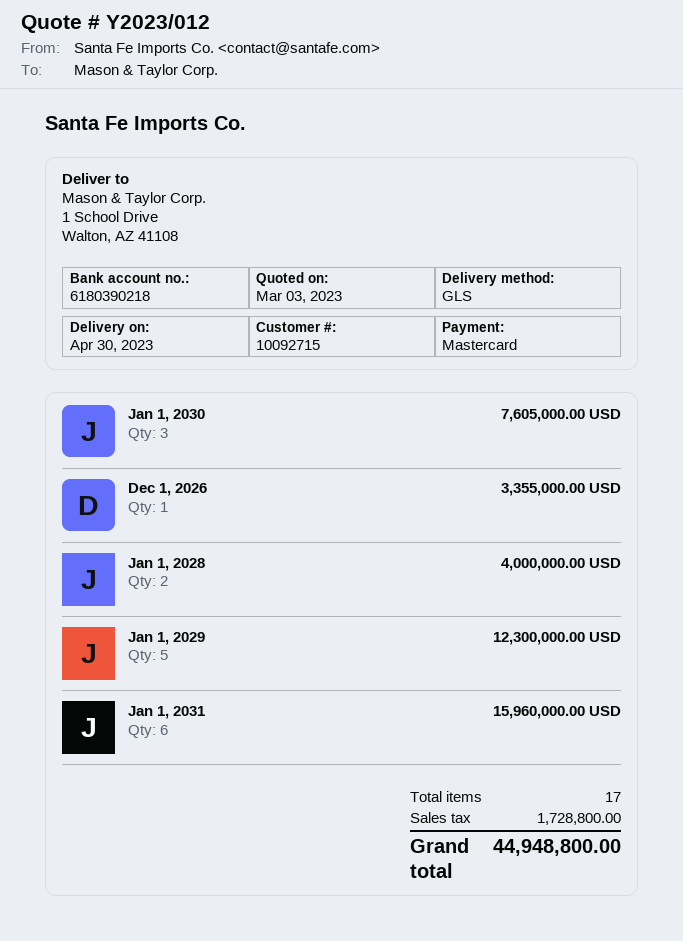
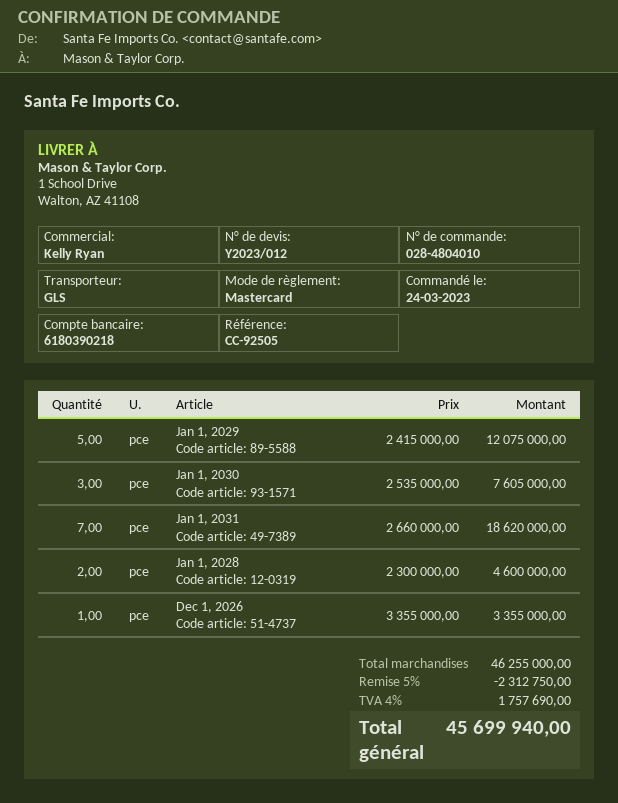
Jan 1, 2028: 2 for 4000000.00 -> 2 for 4600000.00
Jan 1, 2029: 5 for 12300000.00 -> 5 for 12075000.00
Jan 1, 2031: 6 for 15960000.00 -> 7 for 18620000.00
discount: none -> 5% = 2312750.00
tax: 1728800.00 -> 1757690.00
total: 44948800.00 -> 45699940.00

